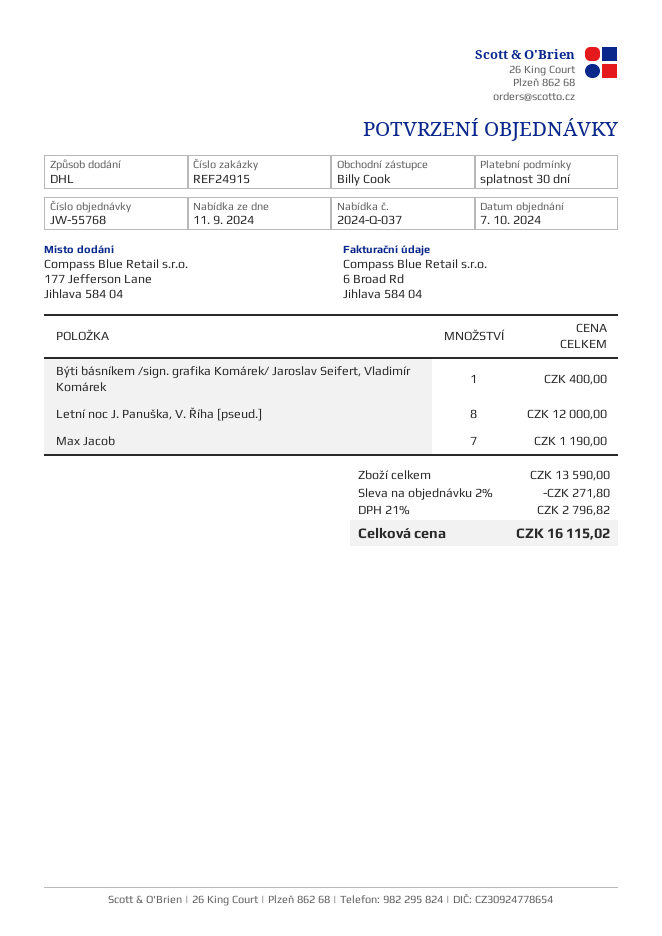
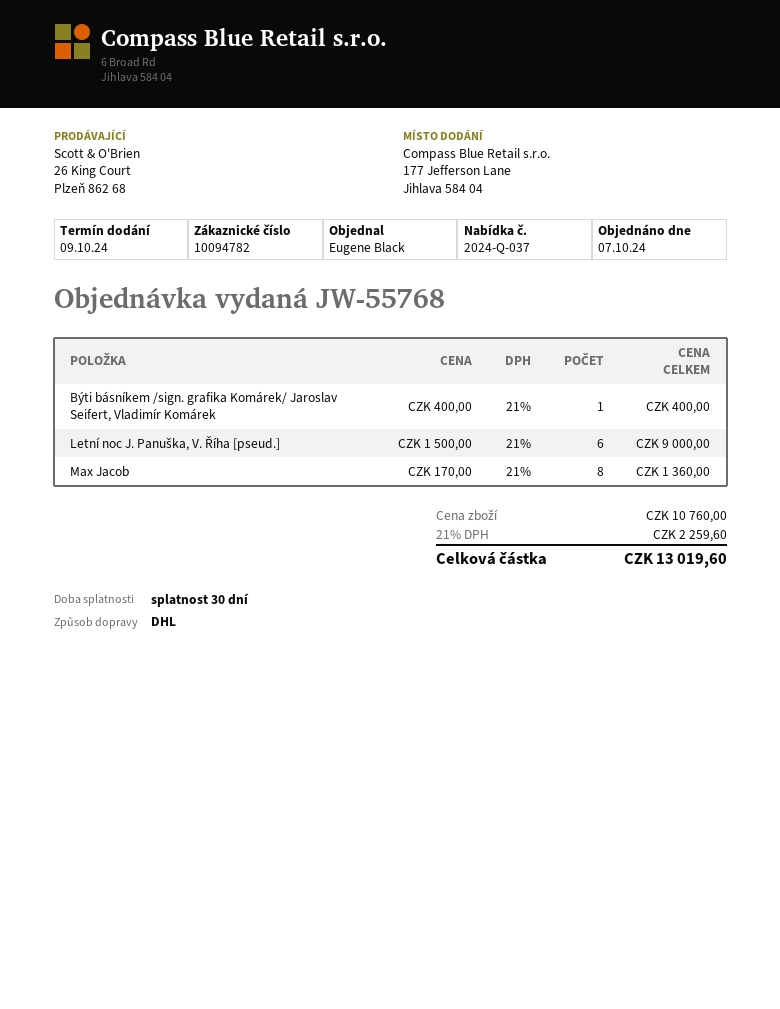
Letní noc J. Panuška, V. Říha [pseud.]: 8 for 12000.00 -> 6 for 9000.00
Max Jacob: 7 for 1190.00 -> 8 for 1360.00
subtotal: 13590.00 -> 10760.00
discount: 2% = 271.80 -> none
tax: 21% = 2796.82 -> 21% = 2259.60
total: 16115.02 -> 13019.60

